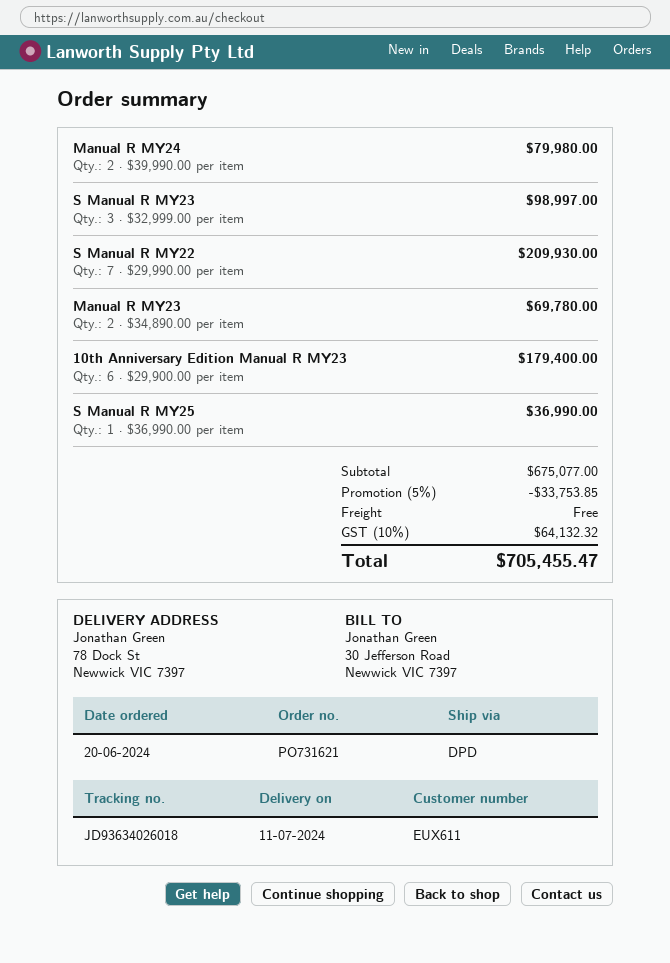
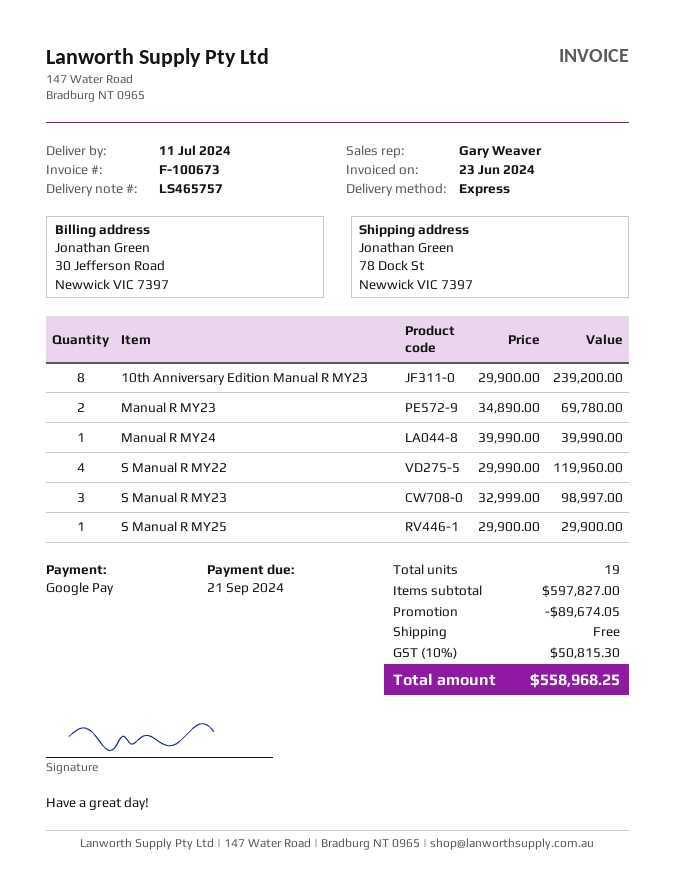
shipping method: DPD -> express
Manual R MY24: 2 x 39990.00 = 79980.00 -> 1 x 39990.00 = 39990.00
S Manual R MY22: 7 x 29990.00 = 209930.00 -> 4 x 29990.00 = 119960.00
10th Anniversary Edition Manual R MY23: 6 x 29900.00 = 179400.00 -> 8 x 29900.00 = 239200.00
S Manual R MY25: 1 x 36990.00 = 36990.00 -> 1 x 29900.00 = 29900.00
subtotal: 675077.00 -> 597827.00
discount: 33753.85 -> 89674.05
tax: 10% = 64132.32 -> 10% = 50815.30
total: 705455.47 -> 558968.25

